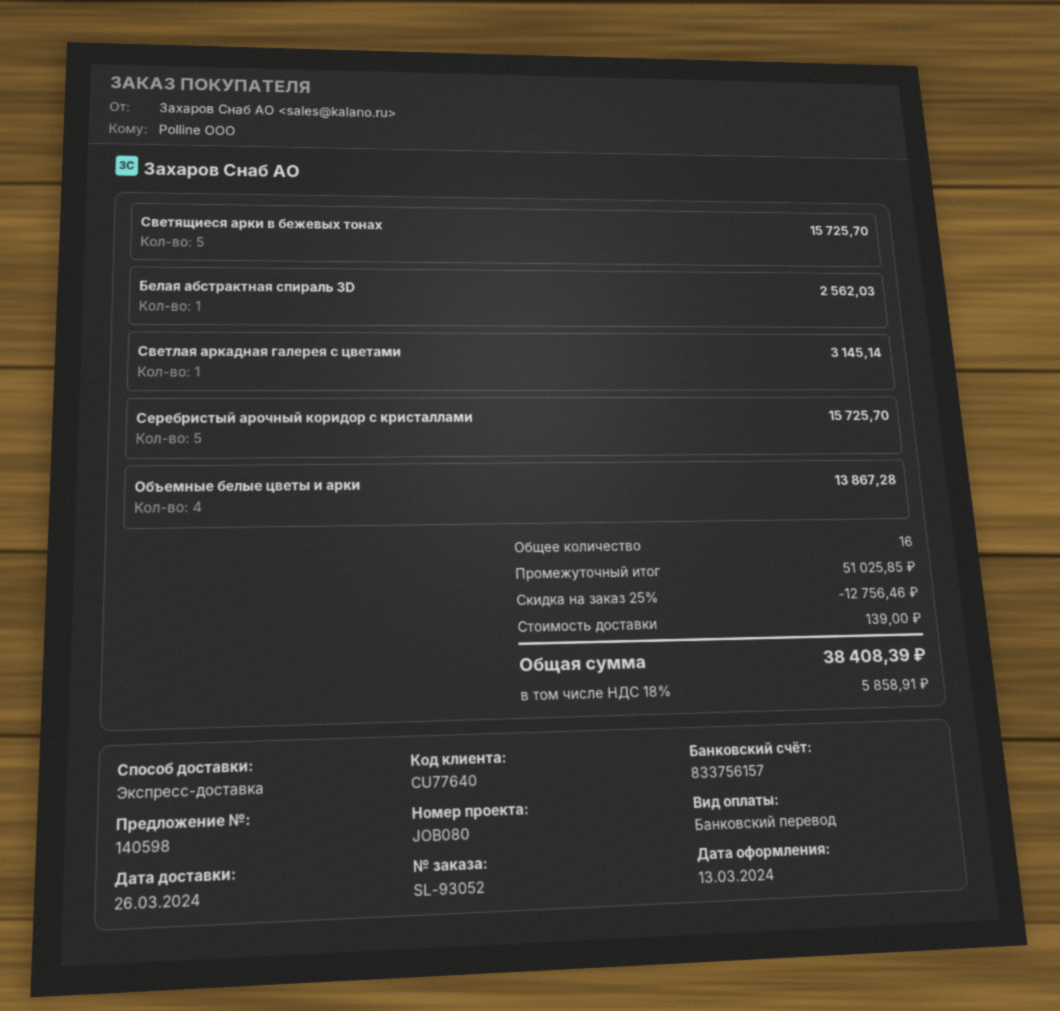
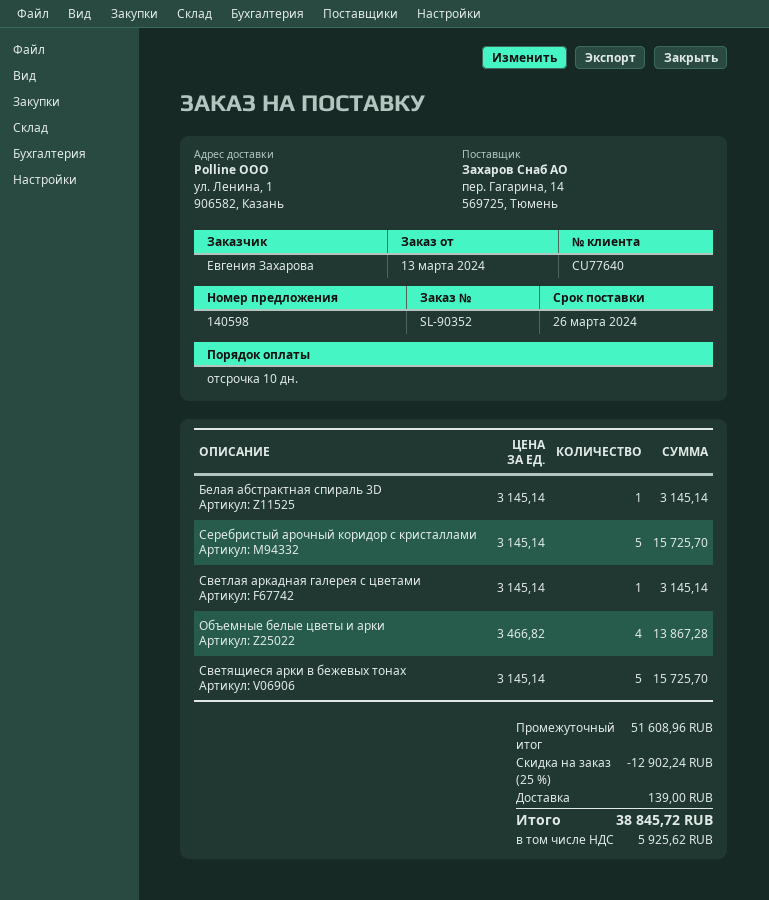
order number: SL-93052 -> SL-90352
Белая абстрактная спираль 3D: 1 for 2562.03 -> 1 for 3145.14
subtotal: 51025.85 -> 51608.96
discount: 25% = 12756.46 -> 25% = 12902.24
tax: 5858.91 -> 5925.62
total: 38408.39 -> 38845.72

